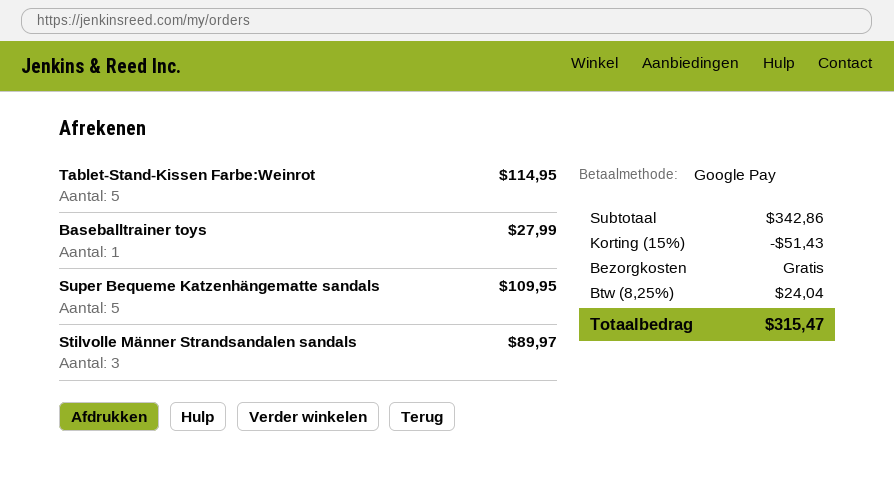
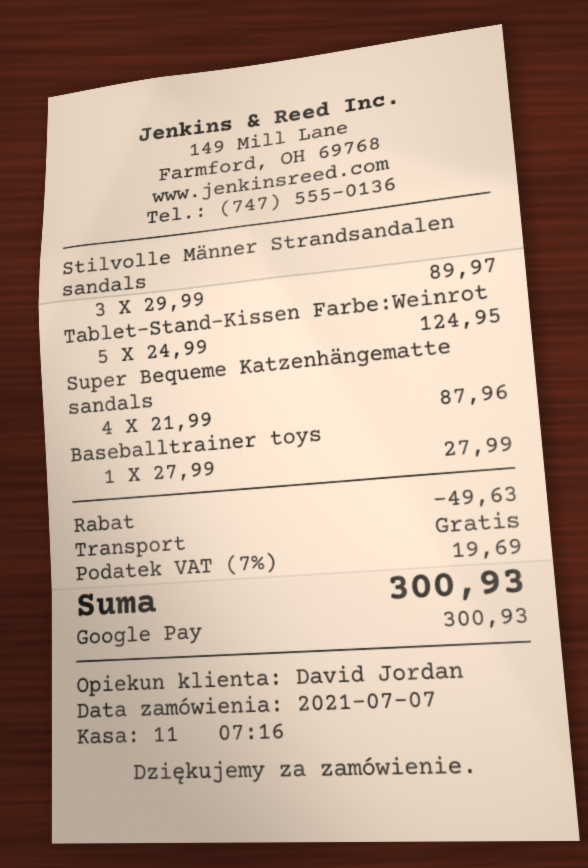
Tablet-Stand-Kissen Farbe:Weinrot: 5 for 114.95 -> 5 for 124.95
Super Bequeme Katzenhängematte sandals: 5 for 109.95 -> 4 for 87.96
discount: 51.43 -> 49.63
tax: 8.25% = 24.04 -> 7% = 19.69
total: 315.47 -> 300.93

